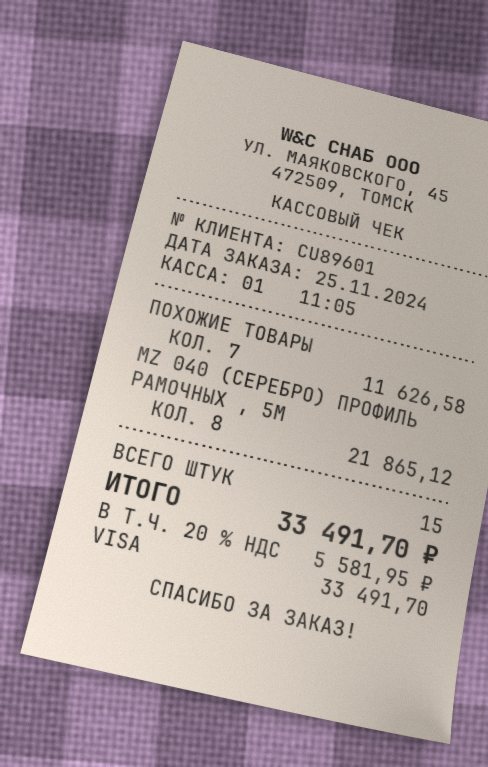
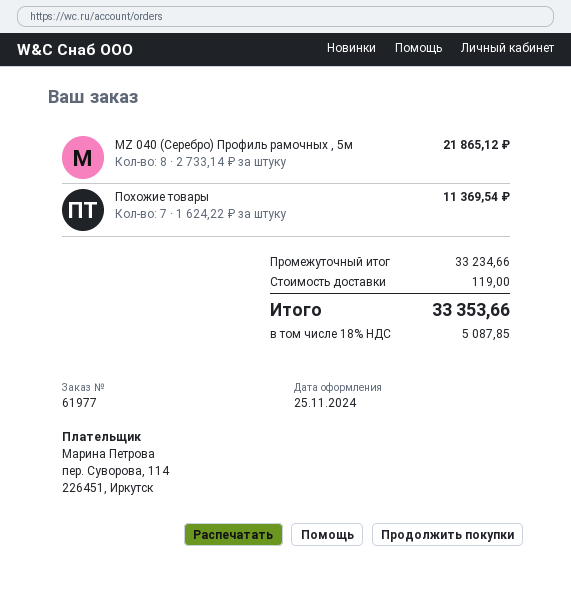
ПОХОЖИЕ ТОВАРЫ: 7 for 11626.58 -> 7 for 11369.54
shipping: none -> 119.00
tax: 20% = 5581.95 -> 18% = 5087.85
total: 33491.70 -> 33353.66

